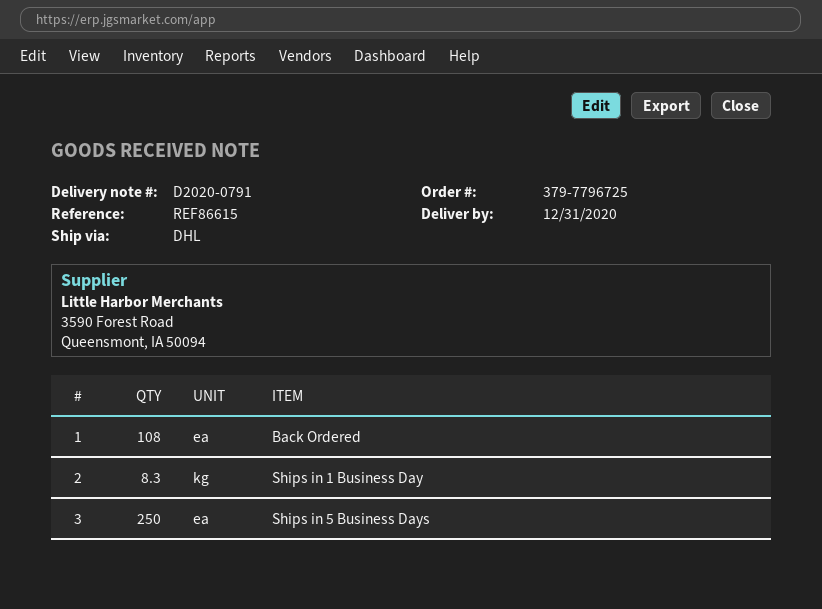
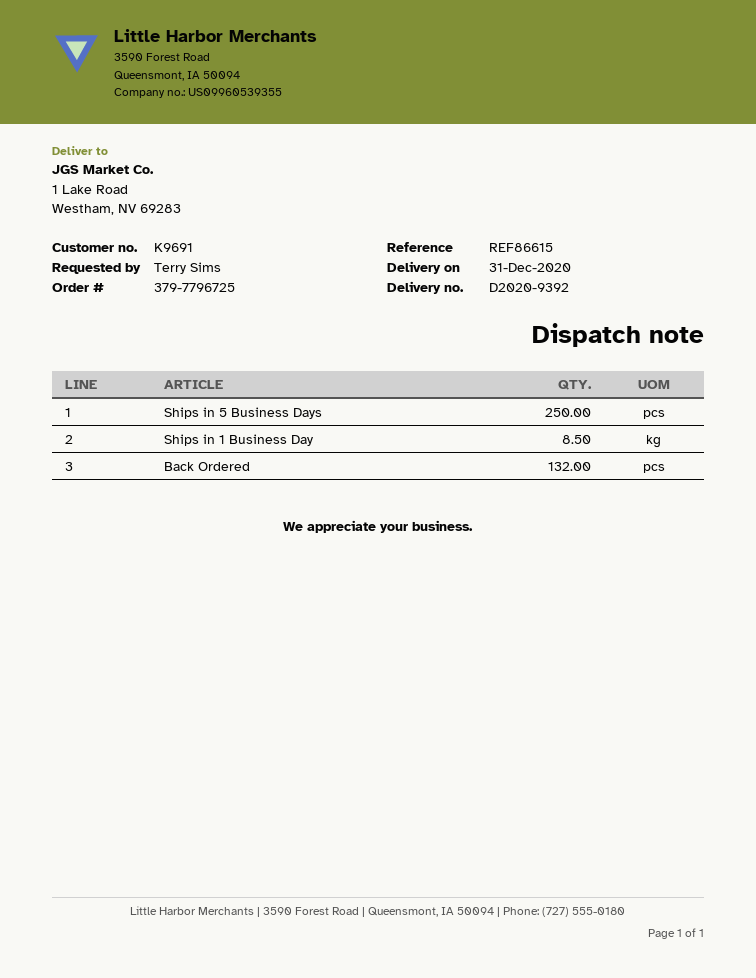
delivery note number: D2020-0791 -> D2020-9392
Back Ordered: 108 -> 132
Ships in 1 Business Day: 8.3 -> 8.5

